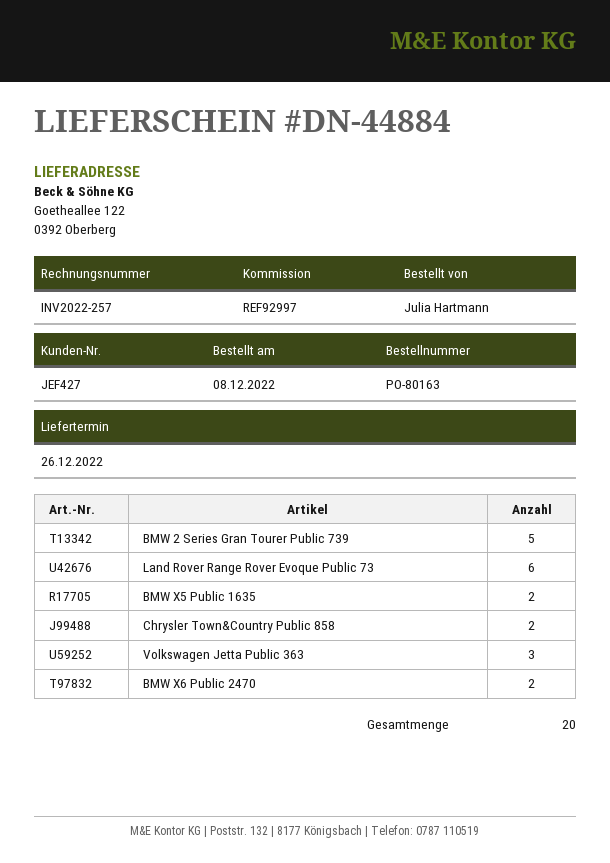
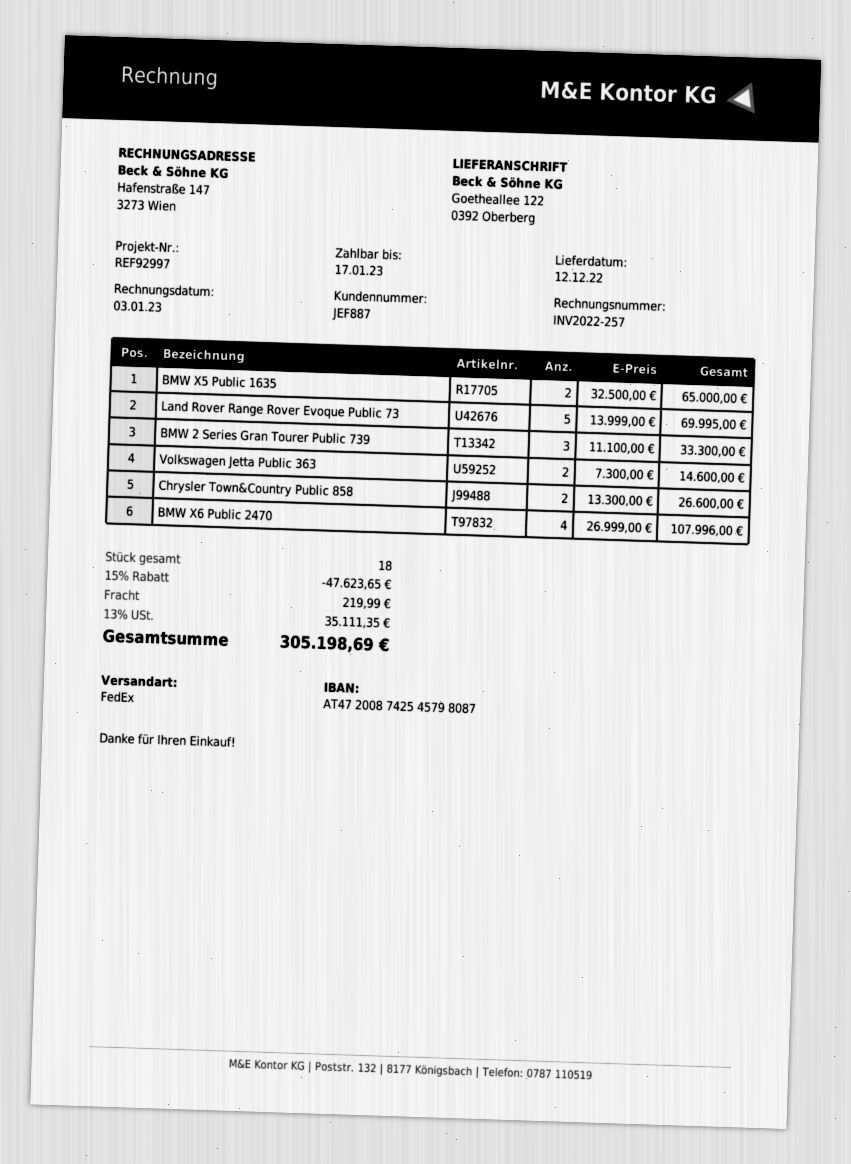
delivery date: 2022-12-26 -> 2022-12-12
customer number: JEF427 -> JEF887
BMW 2 Series Gran Tourer Public 739: 5 -> 3
Land Rover Range Rover Evoque Public 73: 6 -> 5
Volkswagen Jetta Public 363: 3 -> 2
BMW X6 Public 2470: 2 -> 4
total quantity: 20 -> 18

